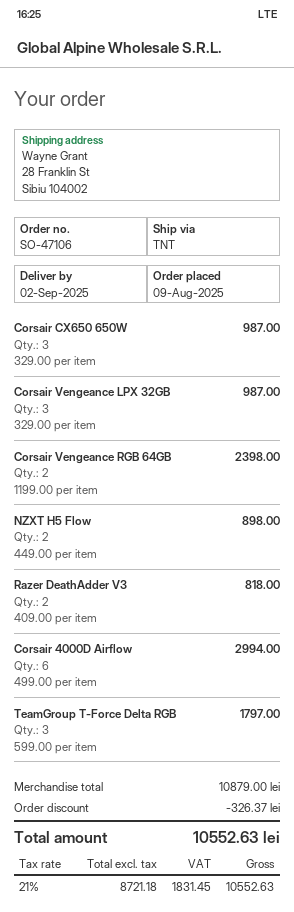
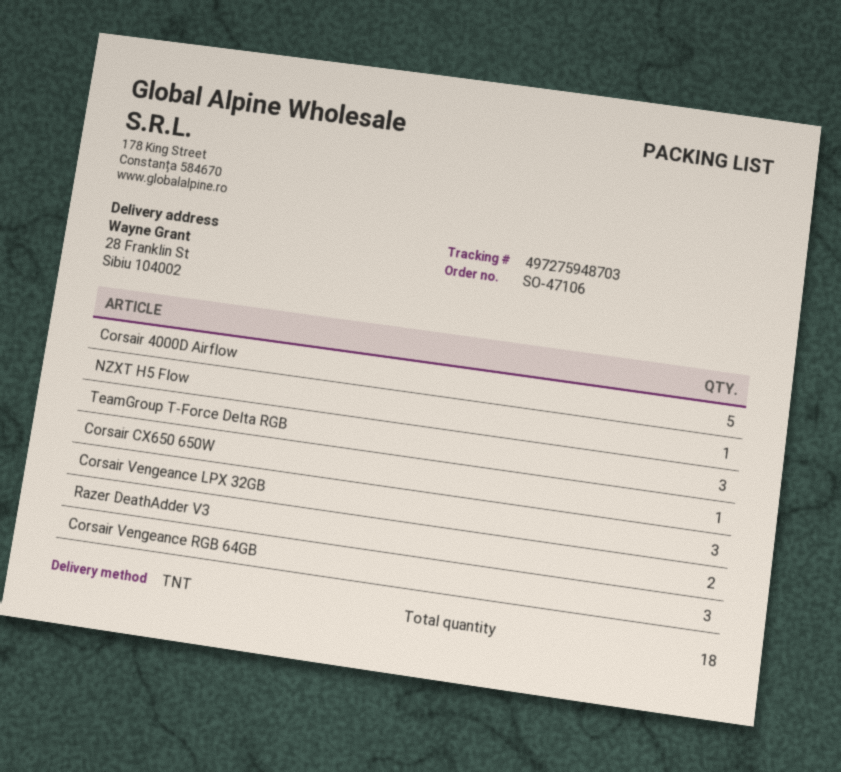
Corsair CX650 650W: 3 -> 1
Corsair Vengeance RGB 64GB: 2 -> 3
NZXT H5 Flow: 2 -> 1
Corsair 4000D Airflow: 6 -> 5

